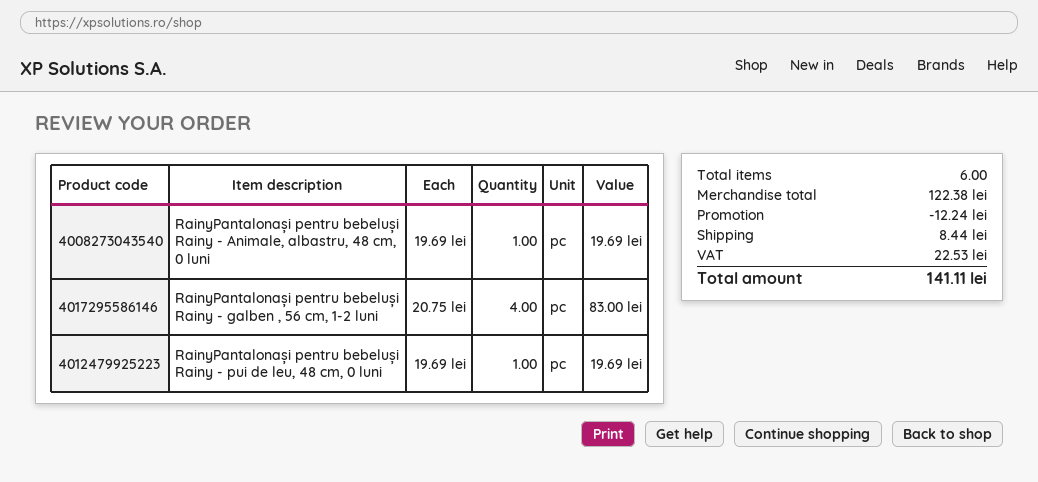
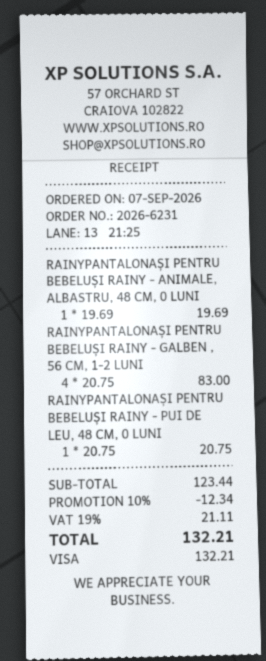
RainyPantalonași pentru bebeluși Rainy - pui de leu, 48 cm, 0 luni: 1 x 19.69 = 19.69 -> 1 x 20.75 = 20.75
subtotal: 122.38 -> 123.44
discount: 12.24 -> 12.34
shipping: 8.44 -> none
tax: 22.53 -> 21.11
total: 141.11 -> 132.21

